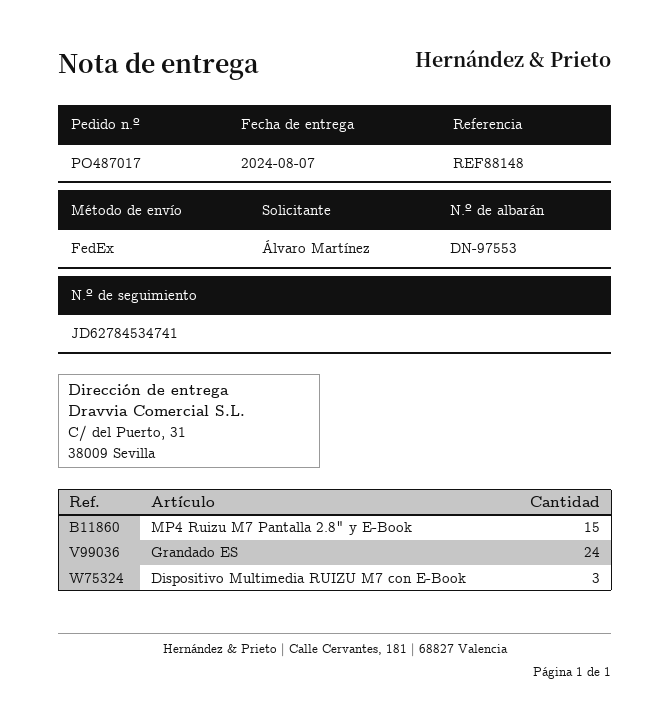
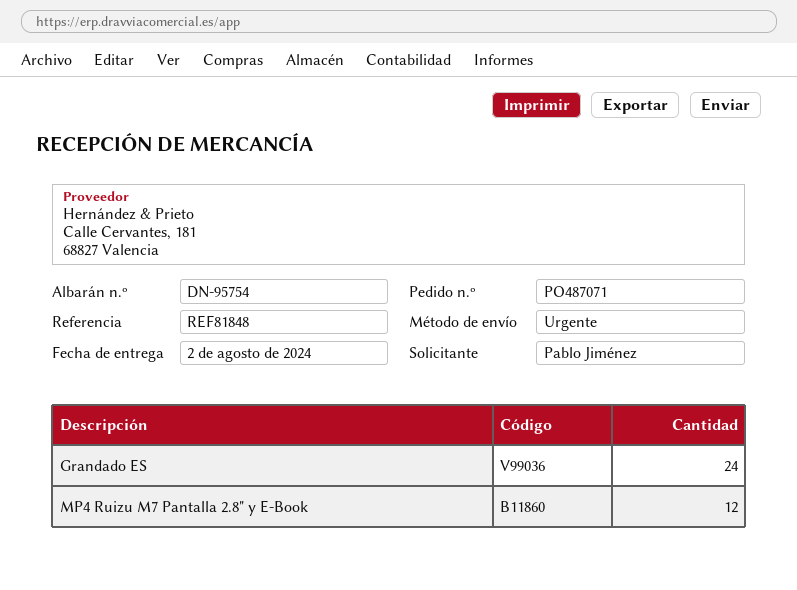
order number: PO487017 -> PO487071
delivery note number: DN-97553 -> DN-95754
delivery date: 2024-08-07 -> 2024-08-02
reference: REF88148 -> REF81848
ordered by: Álvaro Martínez -> Pablo Jiménez
shipping method: FedEx -> express
MP4 Ruizu M7 Pantalla 2.8" y E-Book: 15 -> 12
Dispositivo Multimedia RUIZU M7 con E‑Book: 3 -> none

